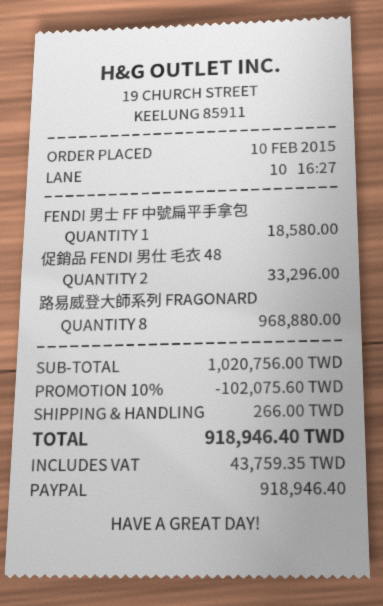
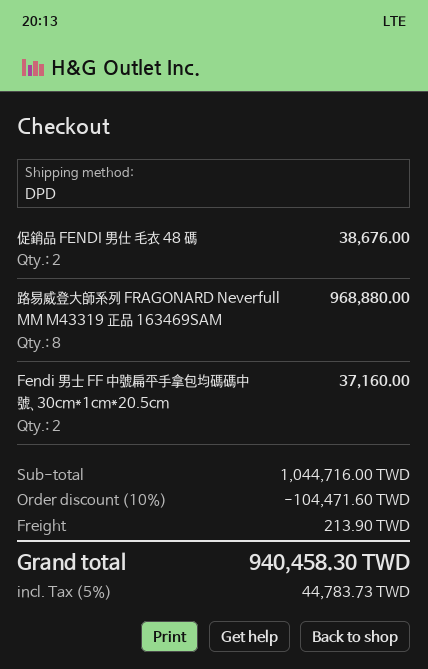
FENDI 男士 FF 中號扁平手拿包: 1 for 18580.00 -> 2 for 37160.00
促銷品 FENDI 男仕 毛衣 48: 2 for 33296.00 -> 2 for 38676.00
subtotal: 1020756.00 -> 1044716.00
discount: 10% = 102075.60 -> 10% = 104471.60
shipping: 266.00 -> 213.90
tax: 43759.35 -> 44783.73
total: 918946.40 -> 940458.30

